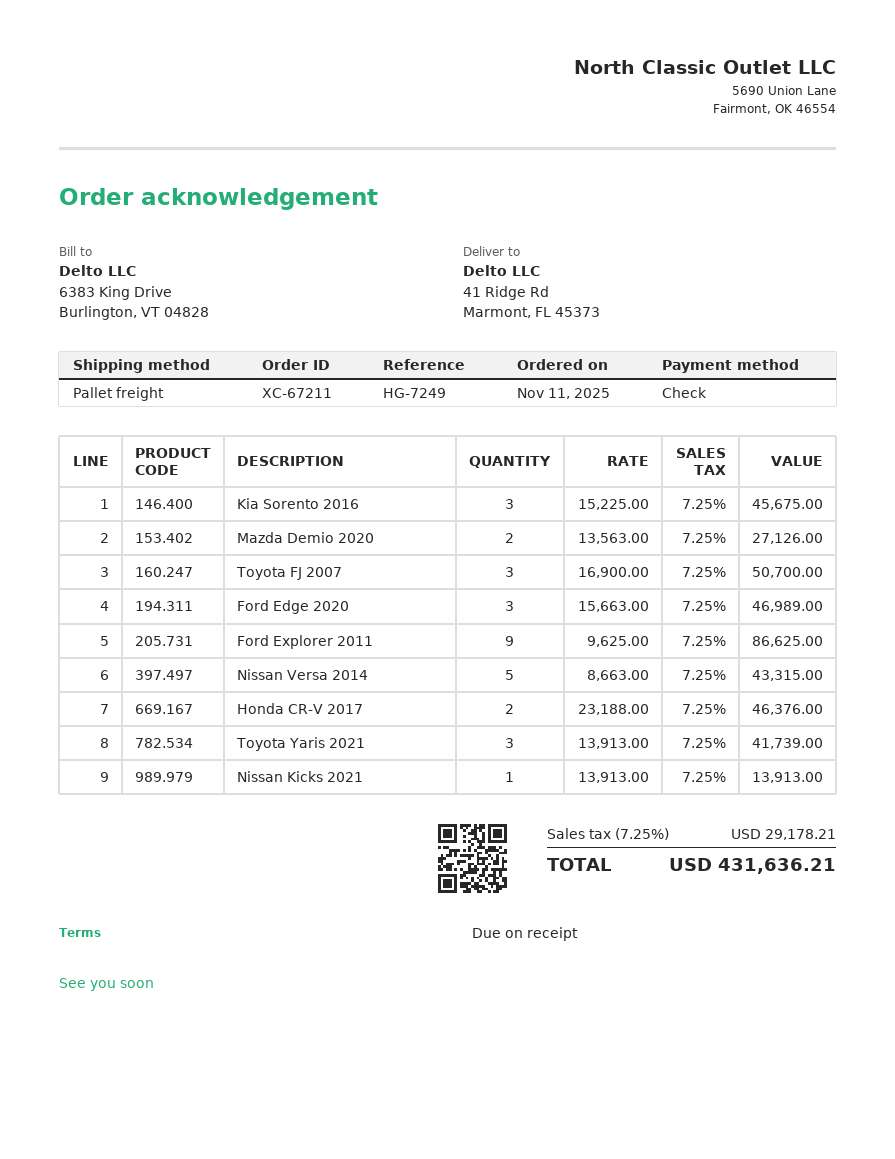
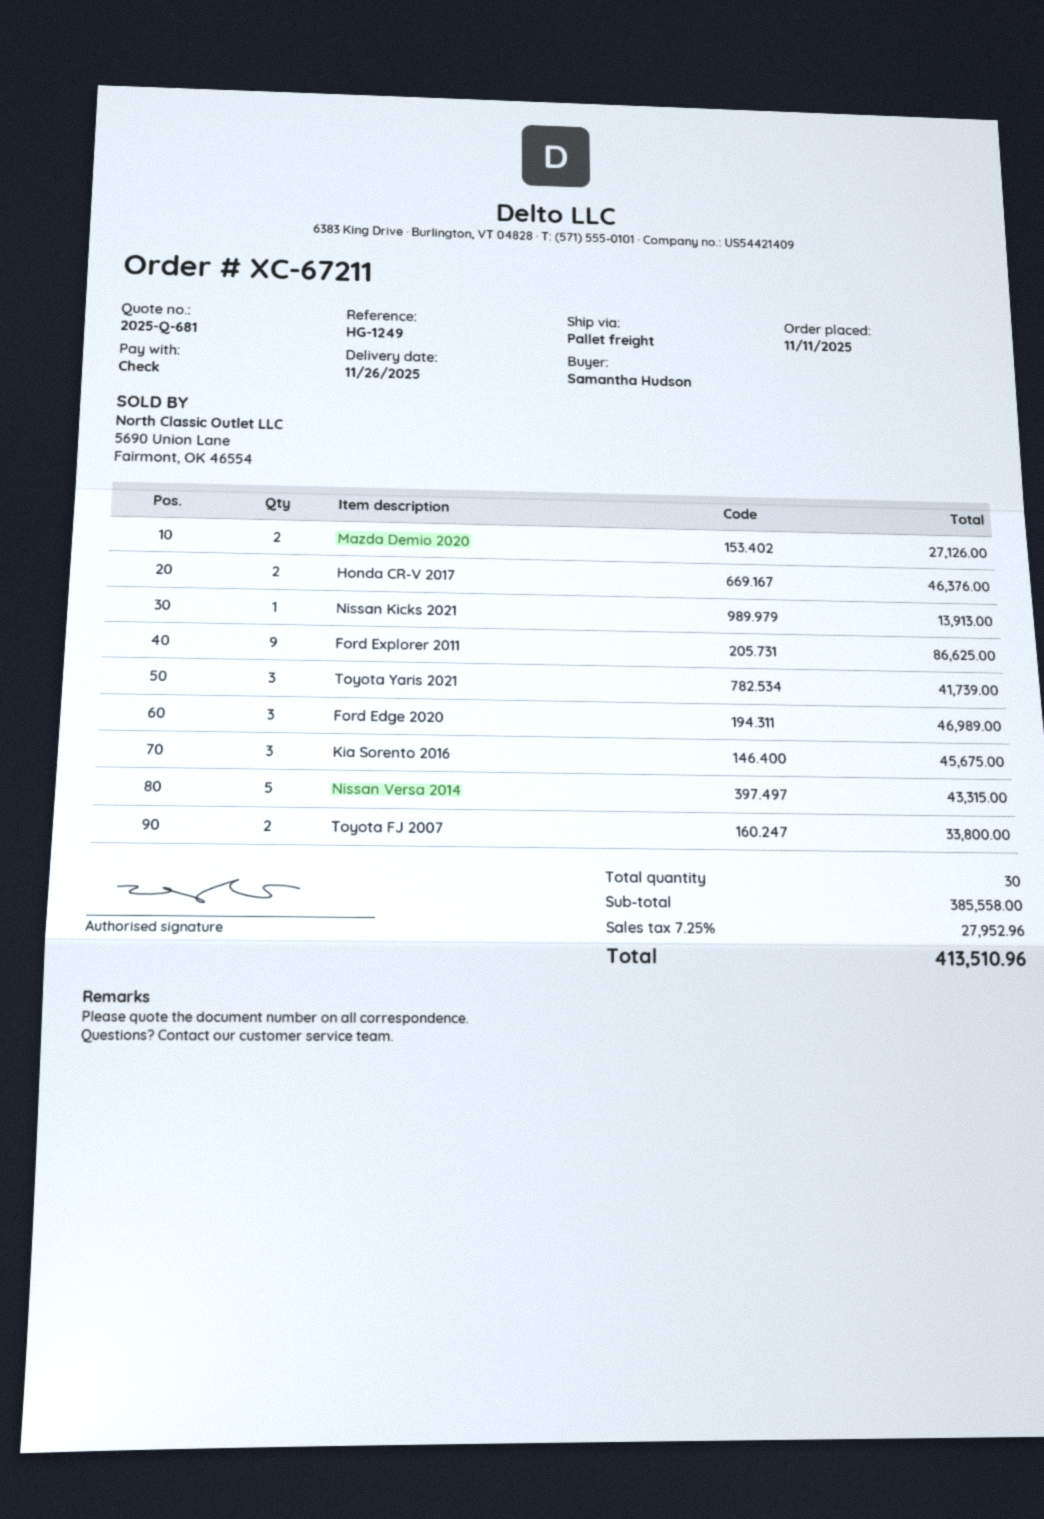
reference: HG-7249 -> HG-1249
Toyota FJ 2007: 3 for 50700.00 -> 2 for 33800.00
tax: 7.25% = 29178.21 -> 7.25% = 27952.96
total: 431636.21 -> 413510.96

